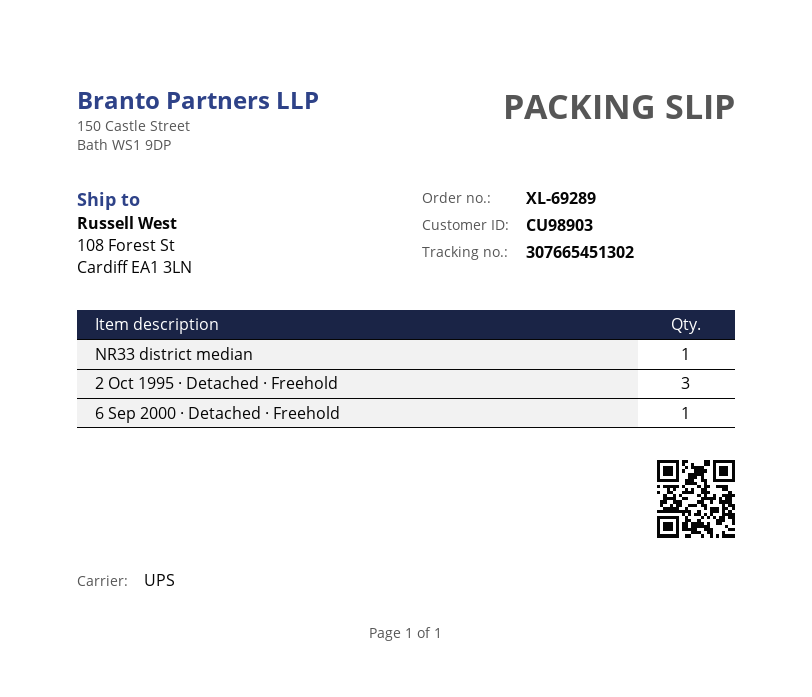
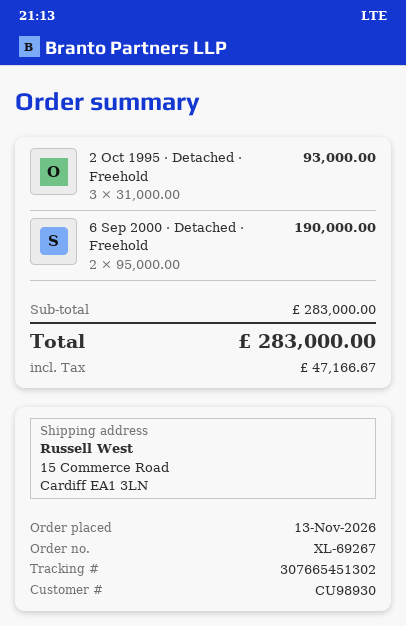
order number: XL-69289 -> XL-69267
customer number: CU98903 -> CU98930
ship to: 108 Forest St, Cardiff EA1 3LN -> 15 Commerce Road, Cardiff EA1 3LN
NR33 district median: 1 -> none
6 Sep 2000 · Detached · Freehold: 1 -> 2

